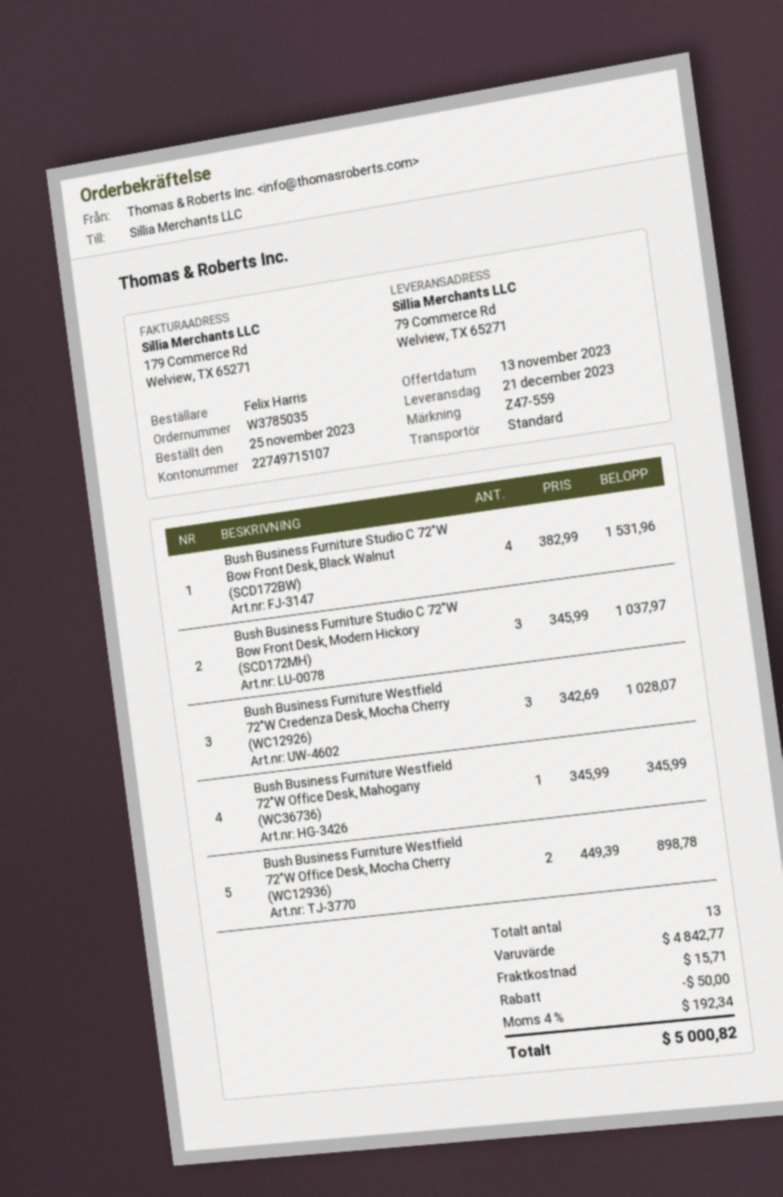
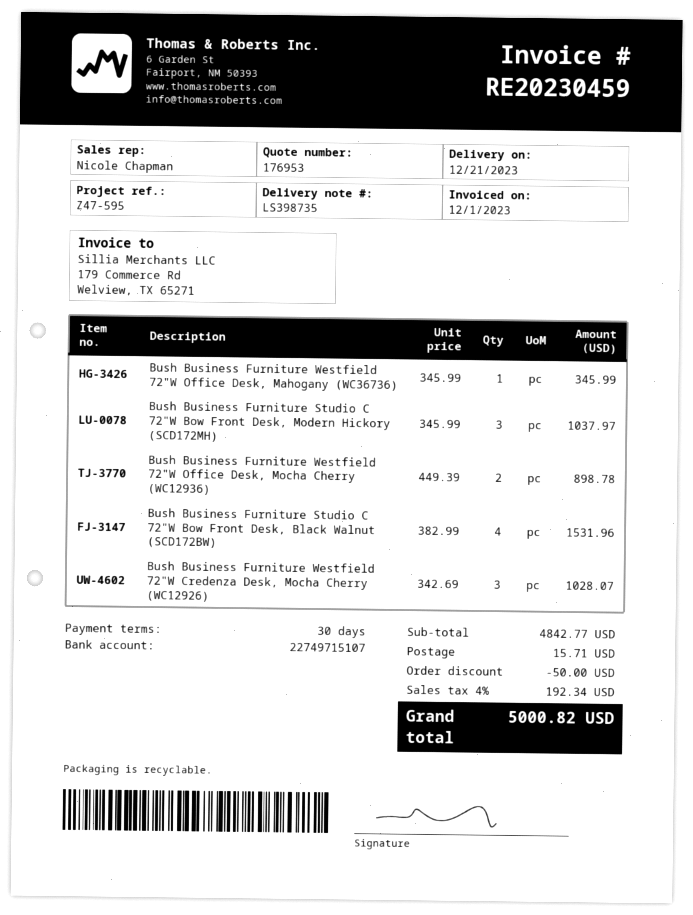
reference: Z47-559 -> Z47-595

